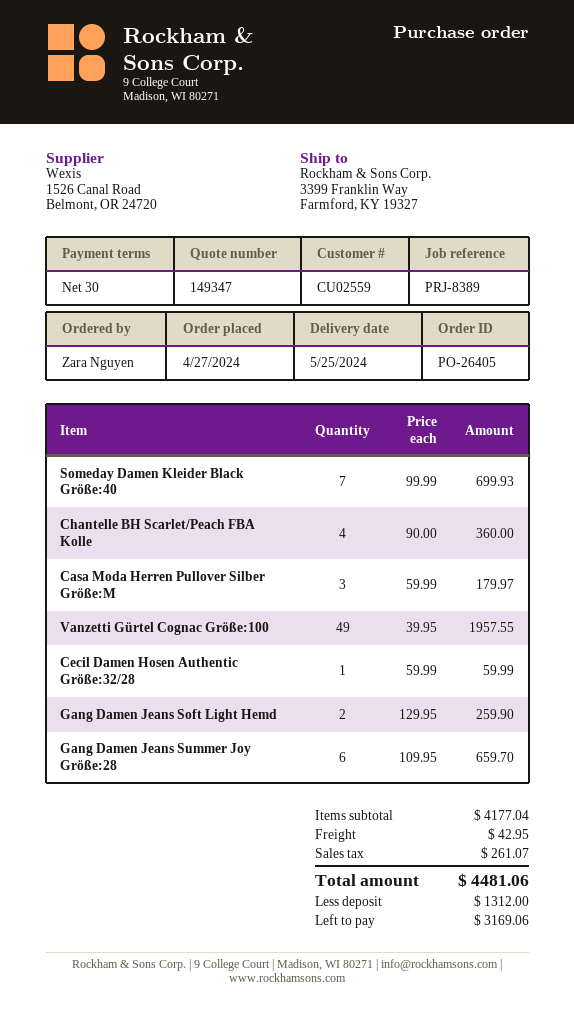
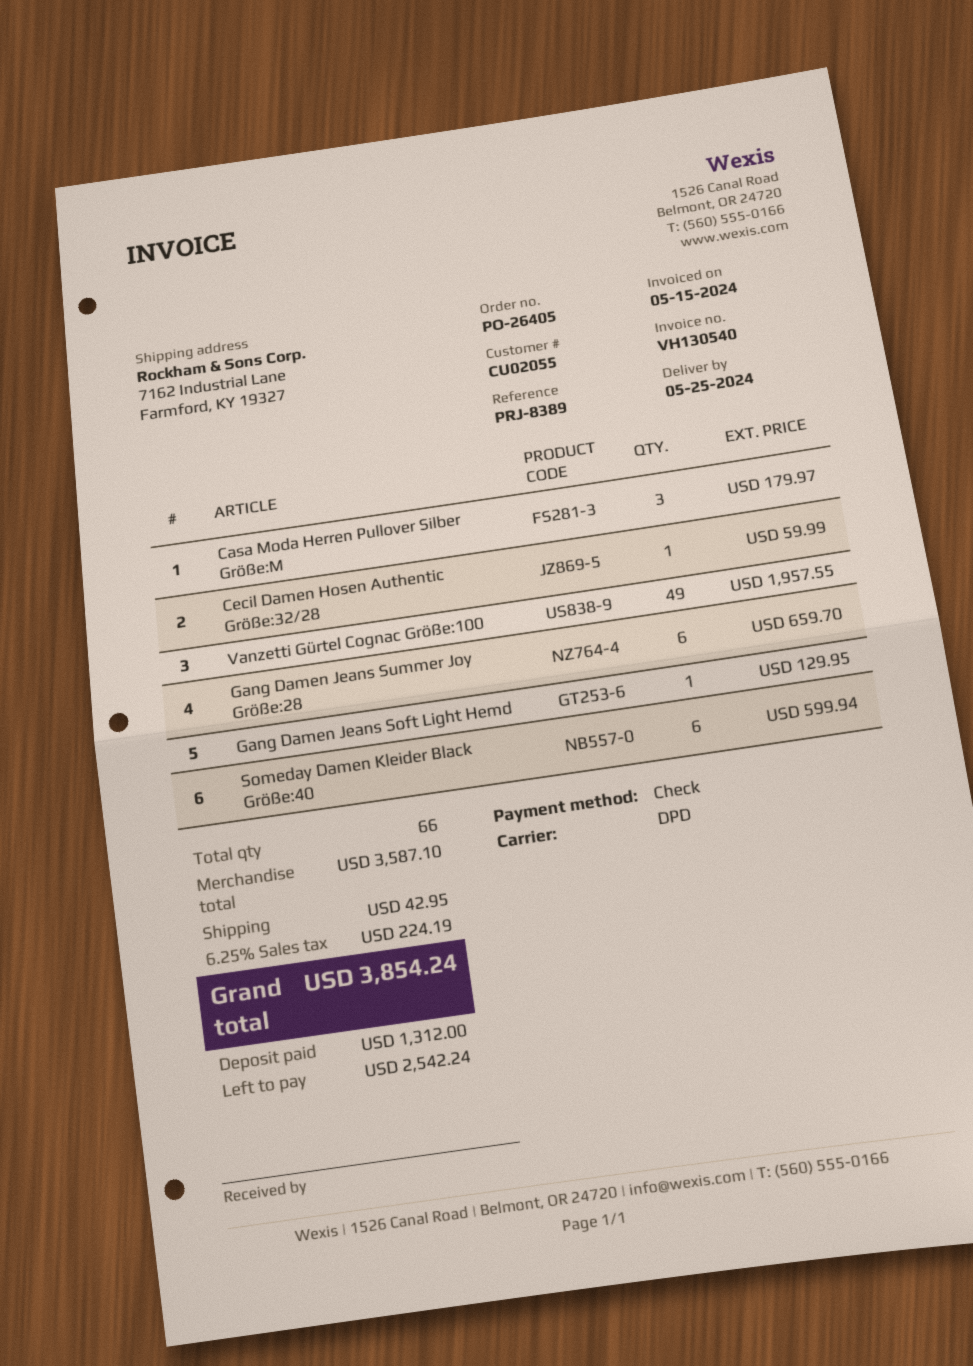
customer number: CU02559 -> CU02055
ship to: 3399 Franklin Way, Farmford, KY 19327 -> 7162 Industrial Lane, Farmford, KY 19327
Someday Damen Kleider Black Größe:40: 7 for 699.93 -> 6 for 599.94
Chantelle BH Scarlet/Peach FBA Kolle: 4 for 360.00 -> none
Gang Damen Jeans Soft Light Hemd: 2 for 259.90 -> 1 for 129.95
subtotal: 4177.04 -> 3587.10
tax: 261.07 -> 224.19
total: 4481.06 -> 3854.24
balance: 3169.06 -> 2542.24

